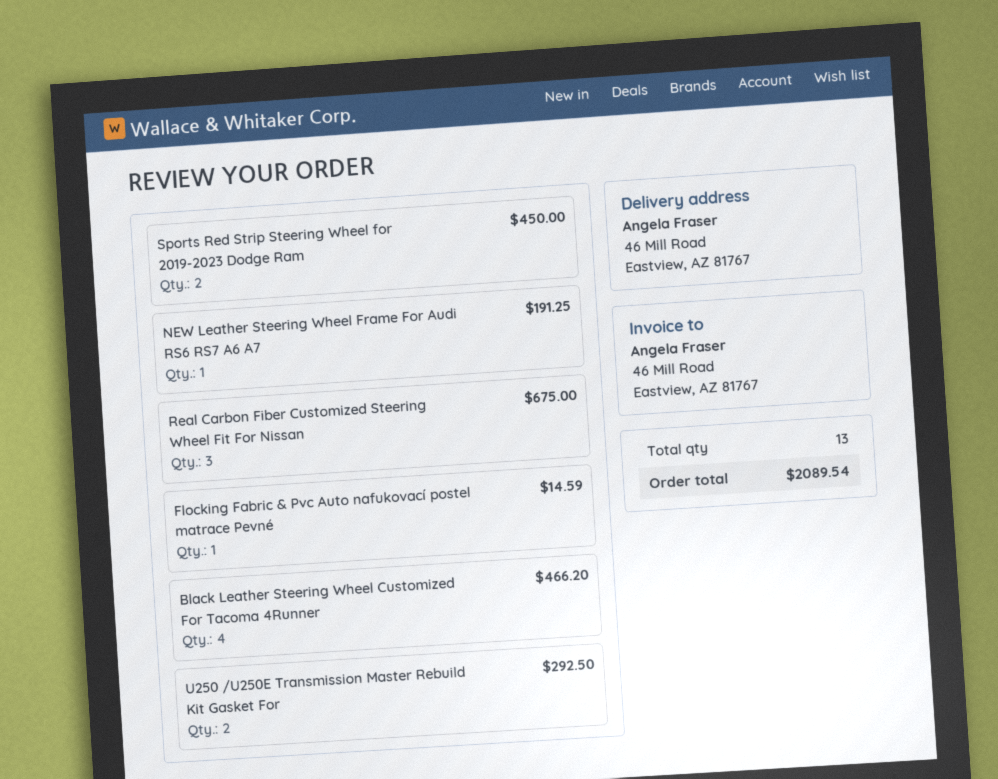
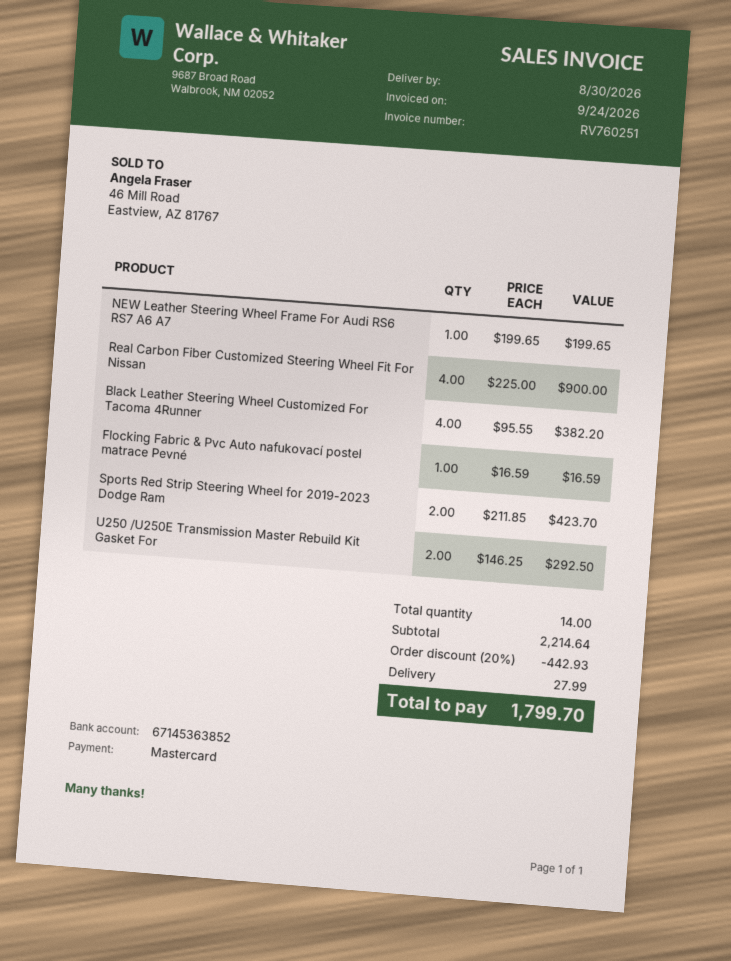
Sports Red Strip Steering Wheel for 2019-2023 Dodge Ram: 2 for 450.00 -> 2 for 423.70
NEW Leather Steering Wheel Frame For Audi RS6 RS7 A6 A7: 1 for 191.25 -> 1 for 199.65
Real Carbon Fiber Customized Steering Wheel Fit For Nissan: 3 for 675.00 -> 4 for 900.00
Flocking Fabric & Pvc Auto nafukovací postel matrace Pevné: 1 for 14.59 -> 1 for 16.59
Black Leather Steering Wheel Customized For Tacoma 4Runner: 4 for 466.20 -> 4 for 382.20
total quantity: 13 -> 14
discount: none -> 20% = 442.93
shipping: none -> 27.99
total: 2089.54 -> 1799.70

